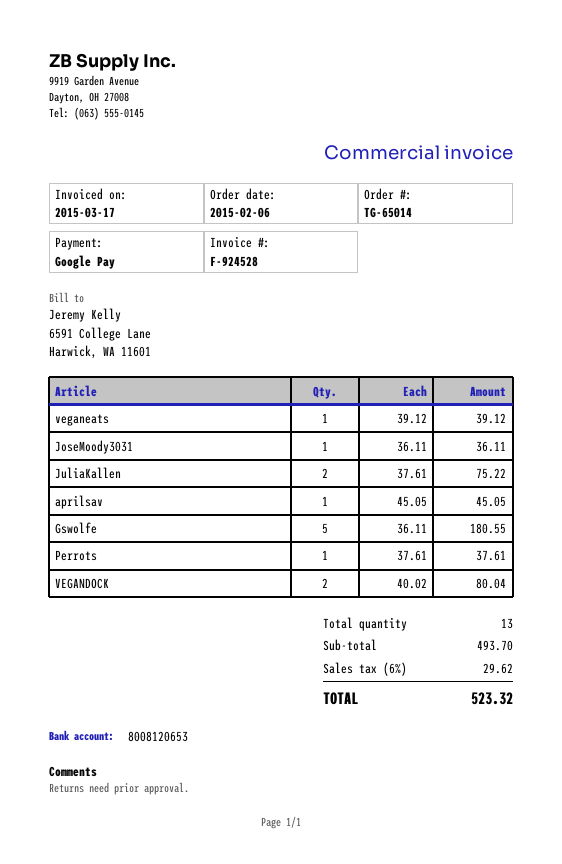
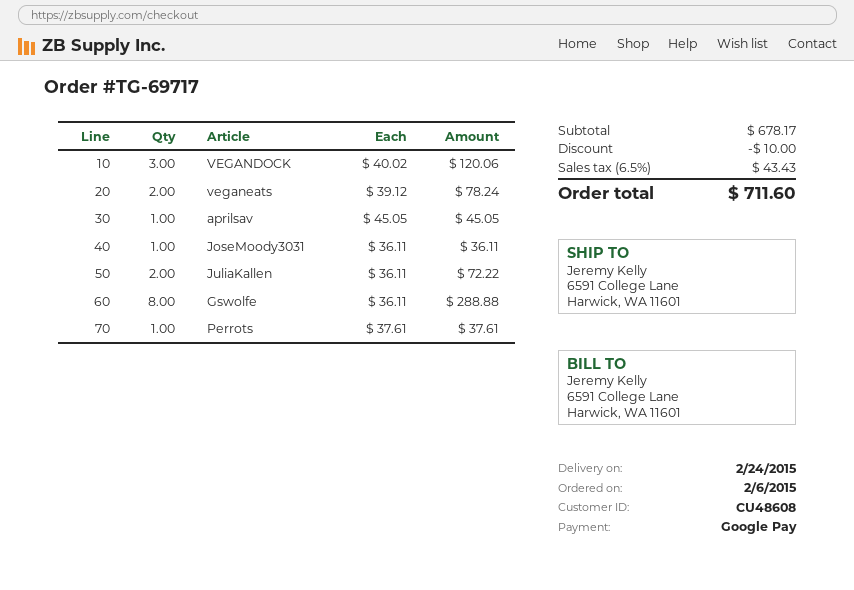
order number: TG-65014 -> TG-69717
veganeats: 1 x 39.12 = 39.12 -> 2 x 39.12 = 78.24
JuliaKallen: 2 x 37.61 = 75.22 -> 2 x 36.11 = 72.22
Gswolfe: 5 x 36.11 = 180.55 -> 8 x 36.11 = 288.88
VEGANDOCK: 2 x 40.02 = 80.04 -> 3 x 40.02 = 120.06
subtotal: 493.70 -> 678.17
discount: none -> 10.00
tax: 6% = 29.62 -> 6.5% = 43.43
total: 523.32 -> 711.60

